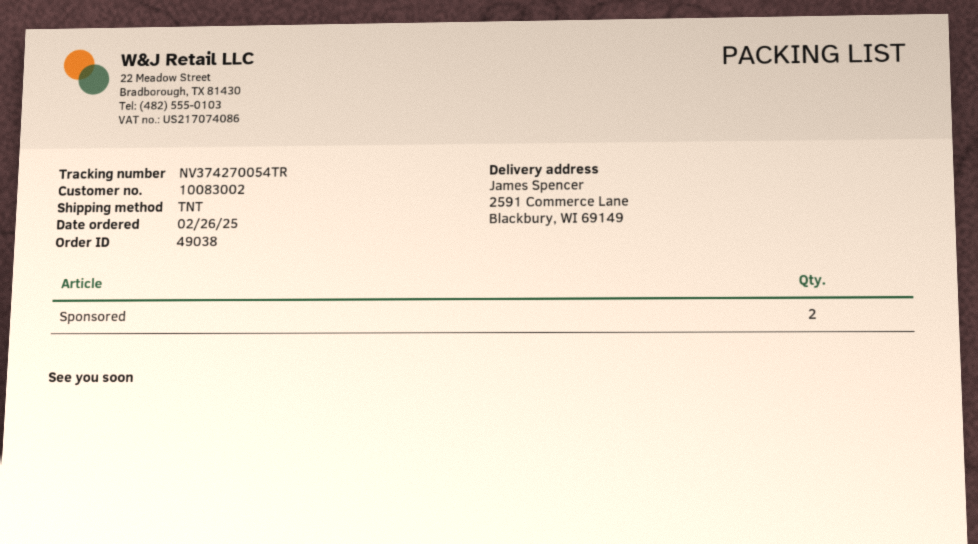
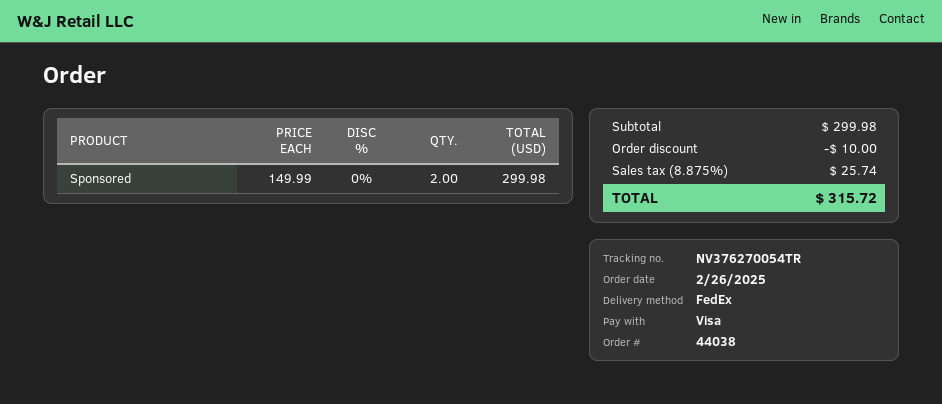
order number: 49038 -> 44038
shipping method: TNT -> FedEx
tracking number: NV374270054TR -> NV376270054TR

